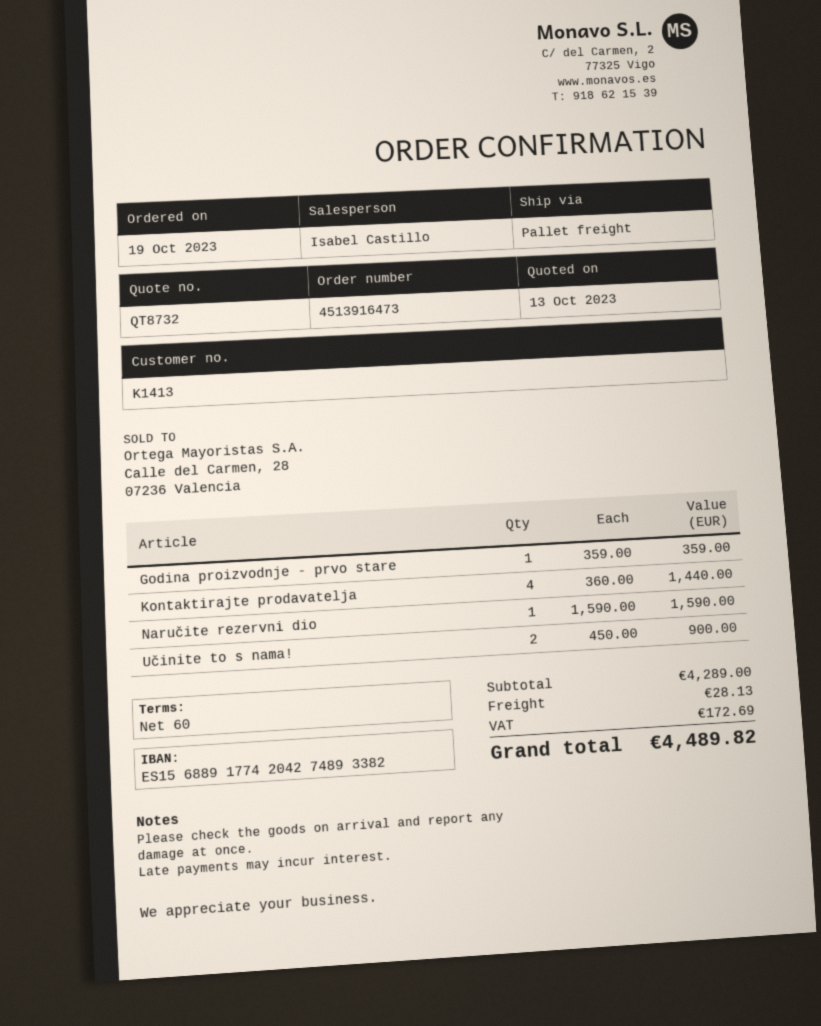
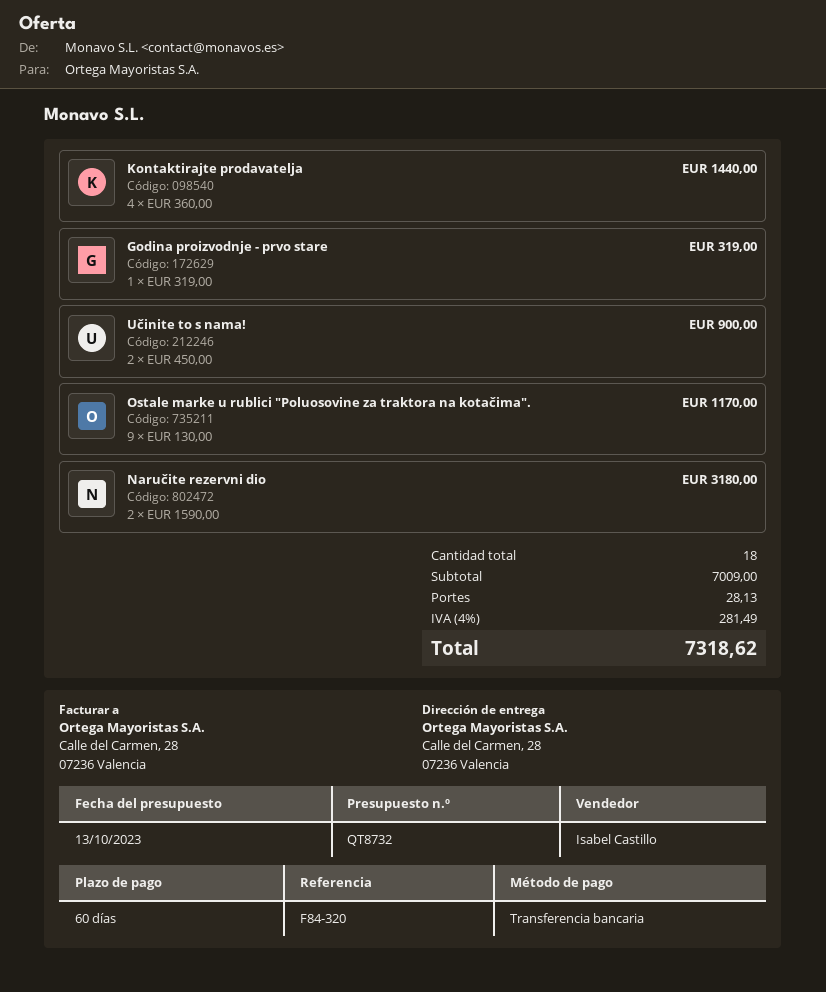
Godina proizvodnje - prvo stare: 1 x 359.00 = 359.00 -> 1 x 319.00 = 319.00
Naručite rezervni dio: 1 x 1590.00 = 1590.00 -> 2 x 1590.00 = 3180.00
Ostale marke u rublici "Poluosovine za traktora na kotačima".: none -> 9 x 130.00 = 1170.00
subtotal: 4289.00 -> 7009.00
tax: 172.69 -> 281.49
total: 4489.82 -> 7318.62

